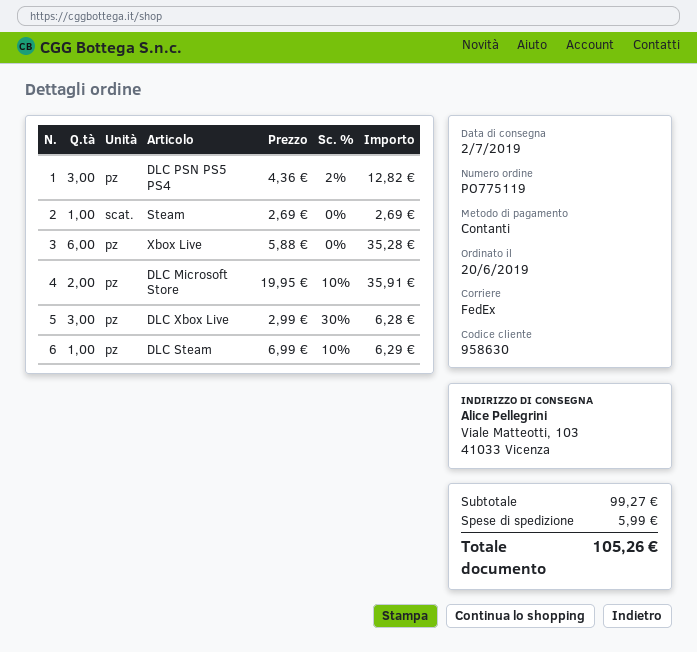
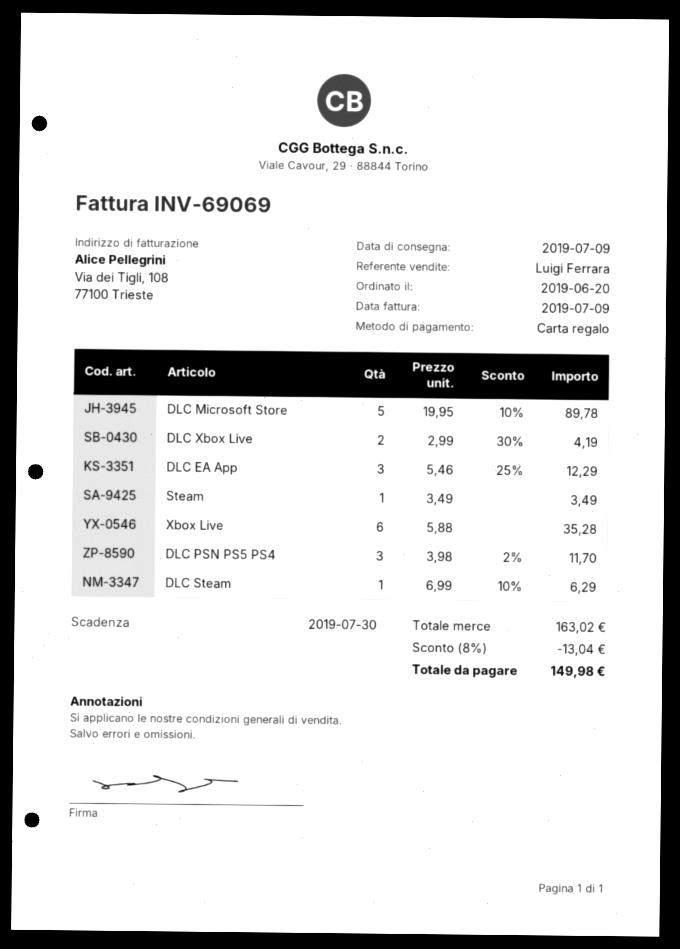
delivery date: 2019-07-02 -> 2019-07-09
payment method: cash -> gift card
DLC PSN PS5 PS4: 3 x 4.36 - 2% = 12.82 -> 3 x 3.98 - 2% = 11.70
Steam: 1 x 2.69 = 2.69 -> 1 x 3.49 = 3.49
DLC Microsoft Store: 2 x 19.95 - 10% = 35.91 -> 5 x 19.95 - 10% = 89.78
DLC Xbox Live: 3 x 2.99 - 30% = 6.28 -> 2 x 2.99 - 30% = 4.19
DLC EA App: none -> 3 x 5.46 - 25% = 12.29
subtotal: 99.27 -> 163.02
discount: none -> 8% = 13.04
shipping: 5.99 -> none
total: 105.26 -> 149.98

